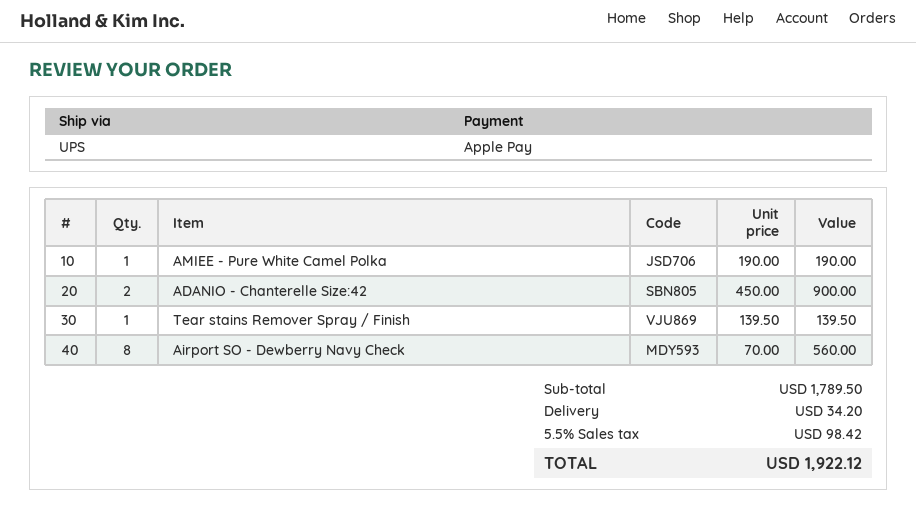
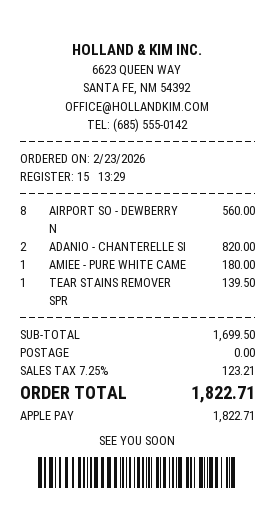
AMIEE - Pure White Camel Polka: 1 for 190.00 -> 1 for 180.00
ADANIO - Chanterelle Size:42: 2 for 900.00 -> 2 for 820.00
subtotal: 1789.50 -> 1699.50
shipping: 34.20 -> 0.00
tax: 5.5% = 98.42 -> 7.25% = 123.21
total: 1922.12 -> 1822.71

